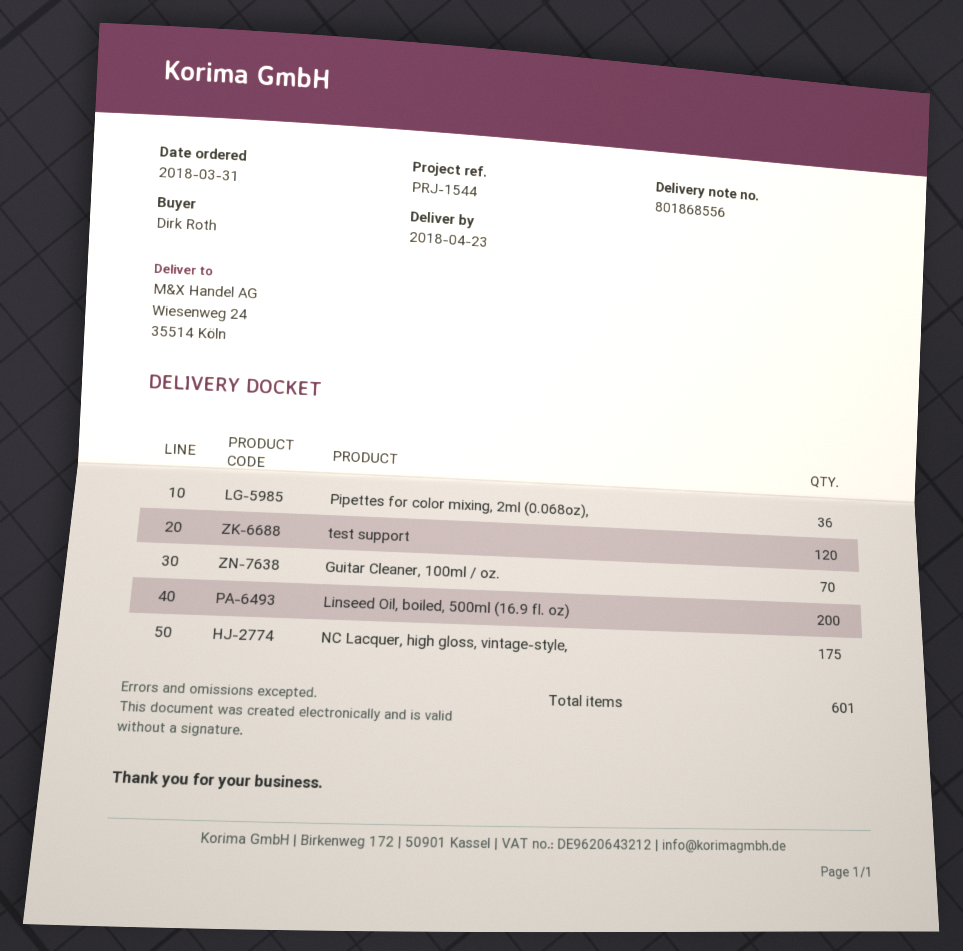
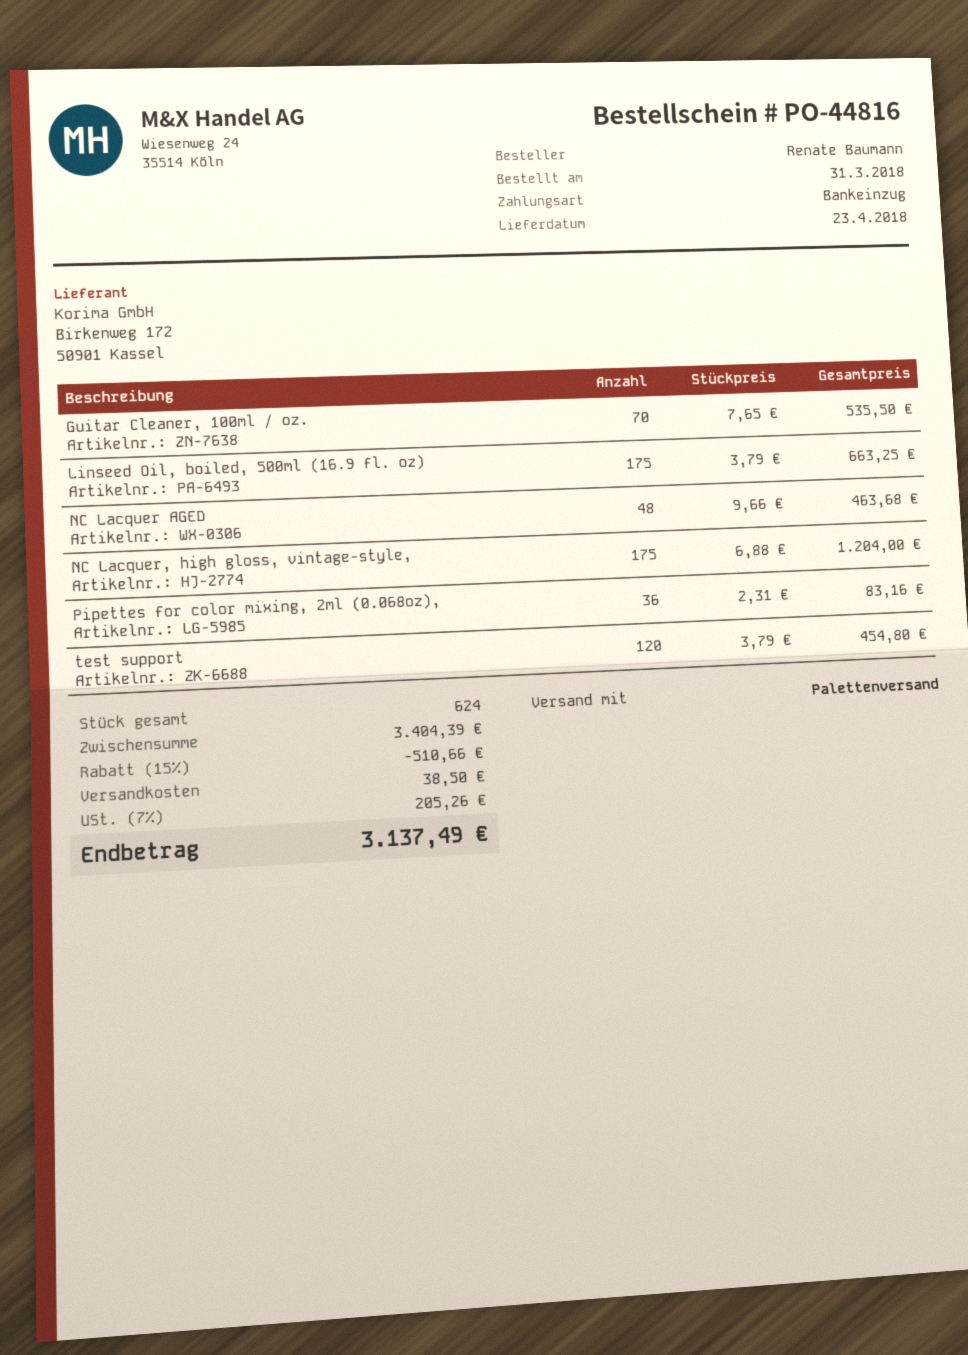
ordered by: Dirk Roth -> Renate Baumann
Linseed Oil, boiled, 500ml (16.9 fl. oz): 200 -> 175
NC Lacquer AGED: none -> 48
total quantity: 601 -> 624

